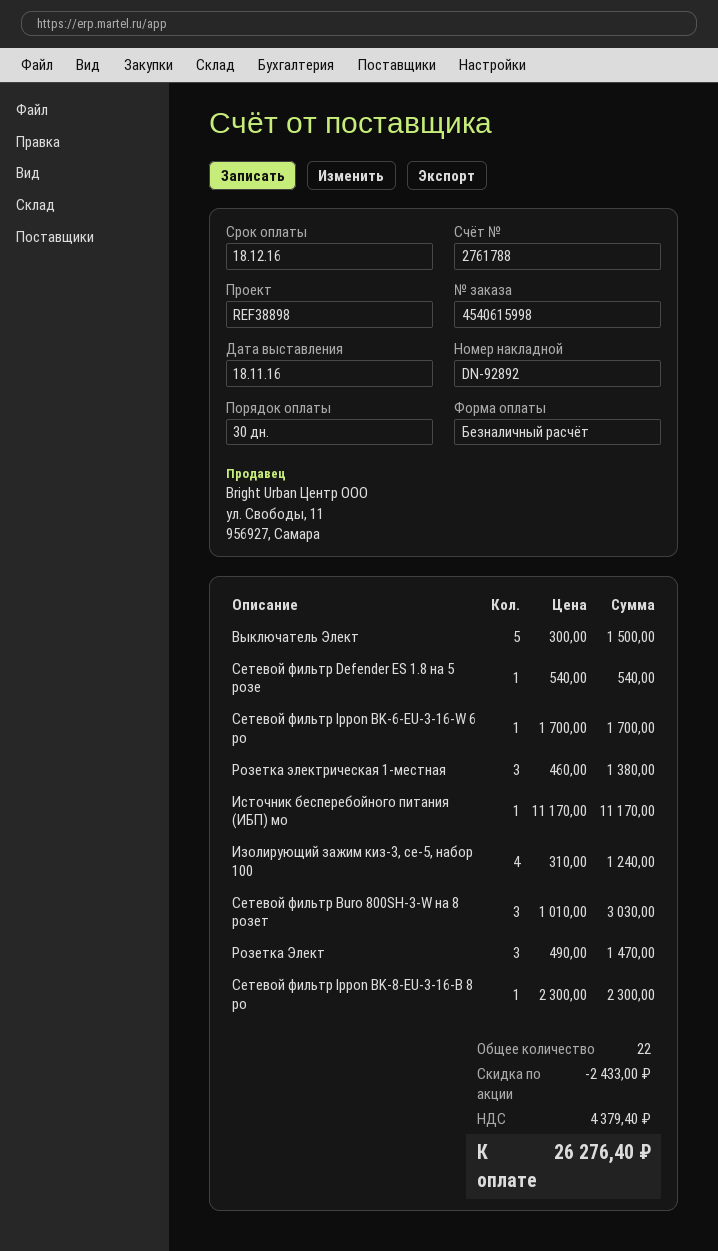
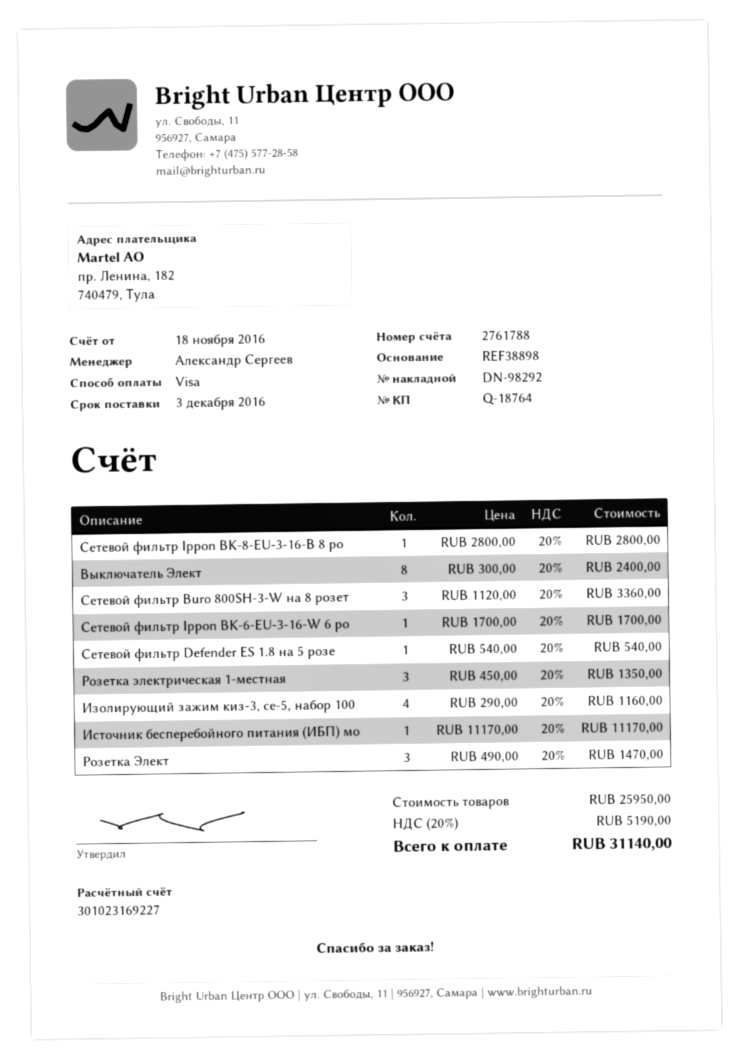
delivery note number: DN-92892 -> DN-98292
payment method: bank transfer -> Visa
Выключатель Элект: 5 x 300.00 = 1500.00 -> 8 x 300.00 = 2400.00
Розетка электрическая 1-местная: 3 x 460.00 = 1380.00 -> 3 x 450.00 = 1350.00
Изолирующий зажим киз-3, ce-5, набор 100: 4 x 310.00 = 1240.00 -> 4 x 290.00 = 1160.00
Сетевой фильтр Buro 800SH-3-W на 8 розет: 3 x 1010.00 = 3030.00 -> 3 x 1120.00 = 3360.00
Сетевой фильтр Ippon BK-8-EU-3-16-B 8 ро: 1 x 2300.00 = 2300.00 -> 1 x 2800.00 = 2800.00
discount: 2433.00 -> none
tax: 4379.40 -> 5190.00
total: 26276.40 -> 31140.00

